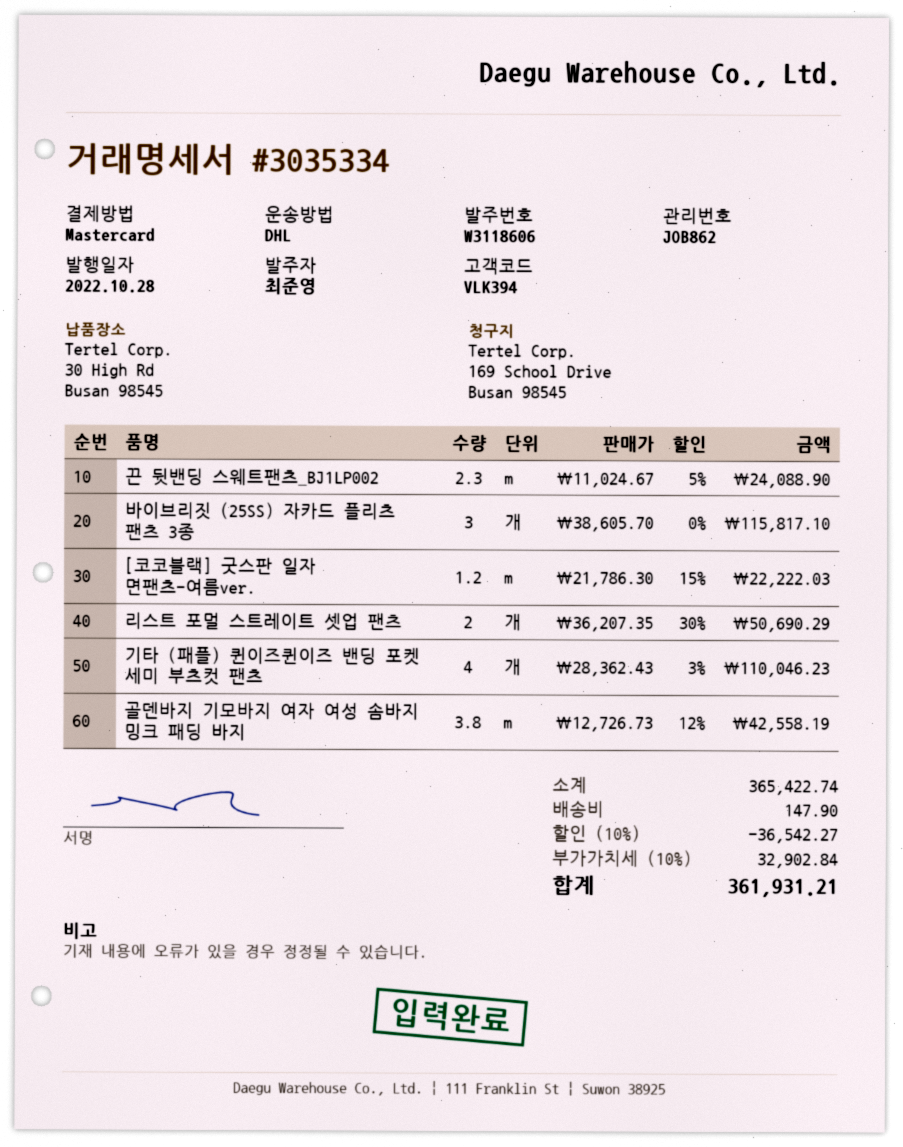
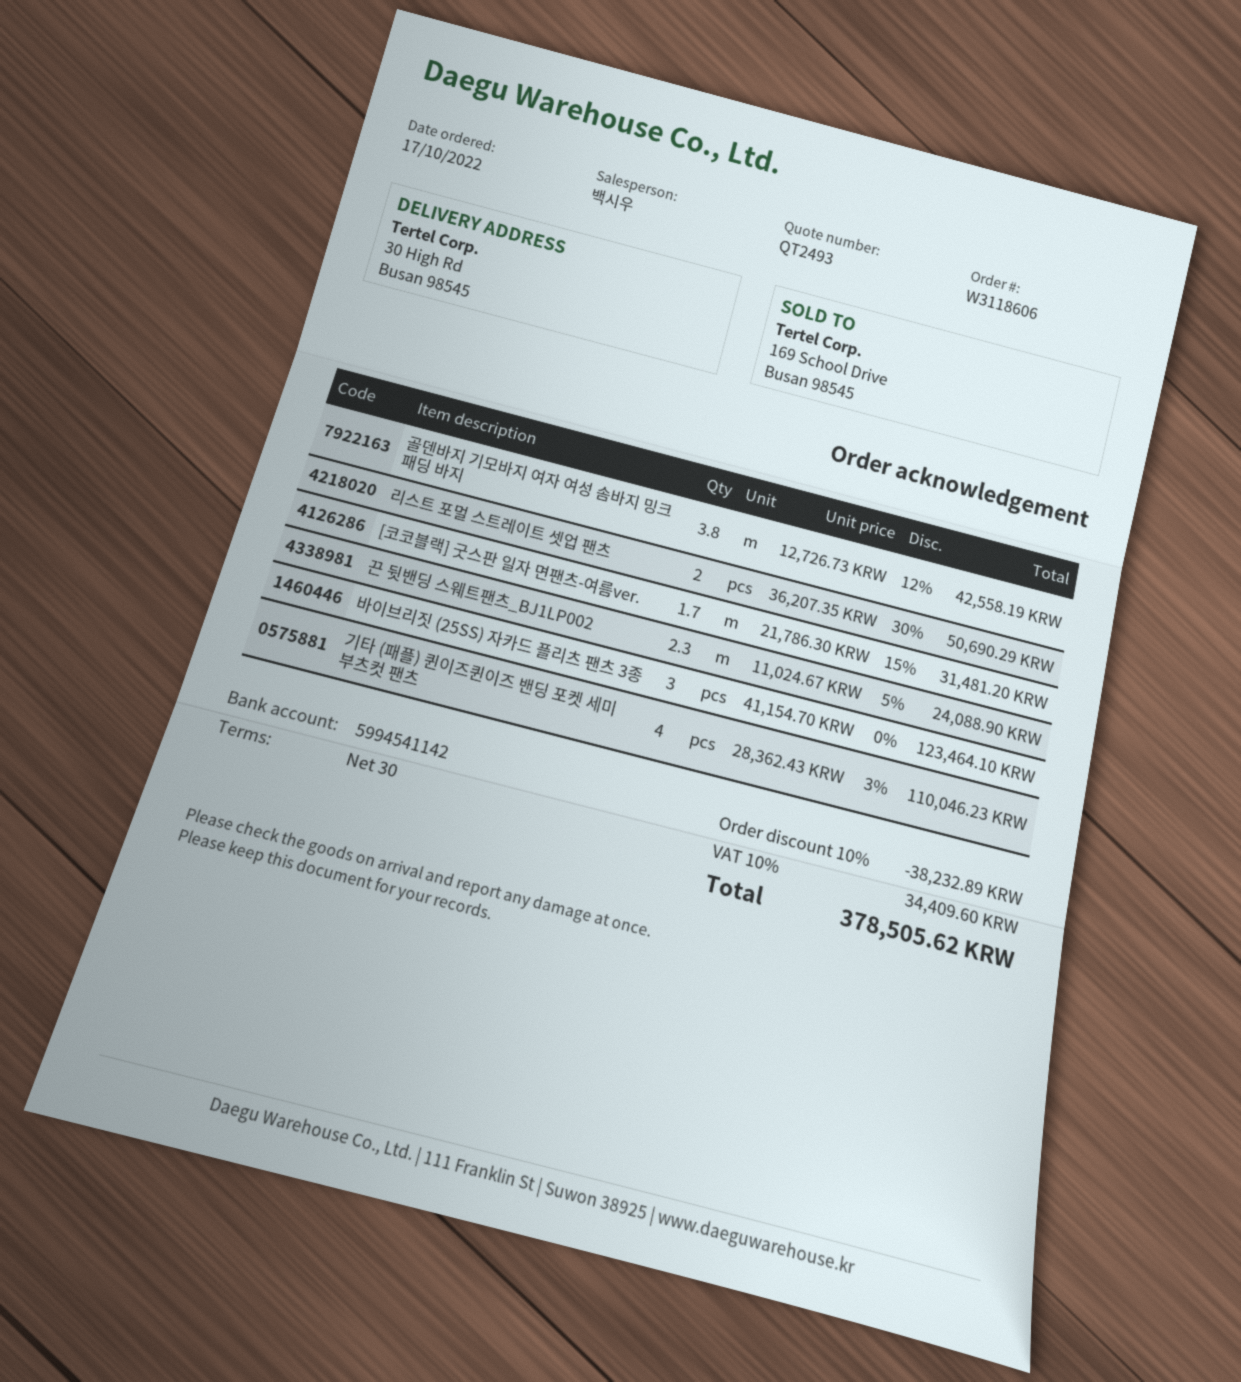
바이브리짓 (25SS) 자카드 플리츠 팬츠 3종: 3 x 38605.70 = 115817.10 -> 3 x 41154.70 = 123464.10
[코코블랙] 굿스판 일자 면팬츠-여름ver.: 1.2 x 21786.30 - 15% = 22222.03 -> 1.7 x 21786.30 - 15% = 31481.20
discount: 10% = 36542.27 -> 10% = 38232.89
shipping: 147.90 -> none
tax: 10% = 32902.84 -> 10% = 34409.60
total: 361931.21 -> 378505.62

